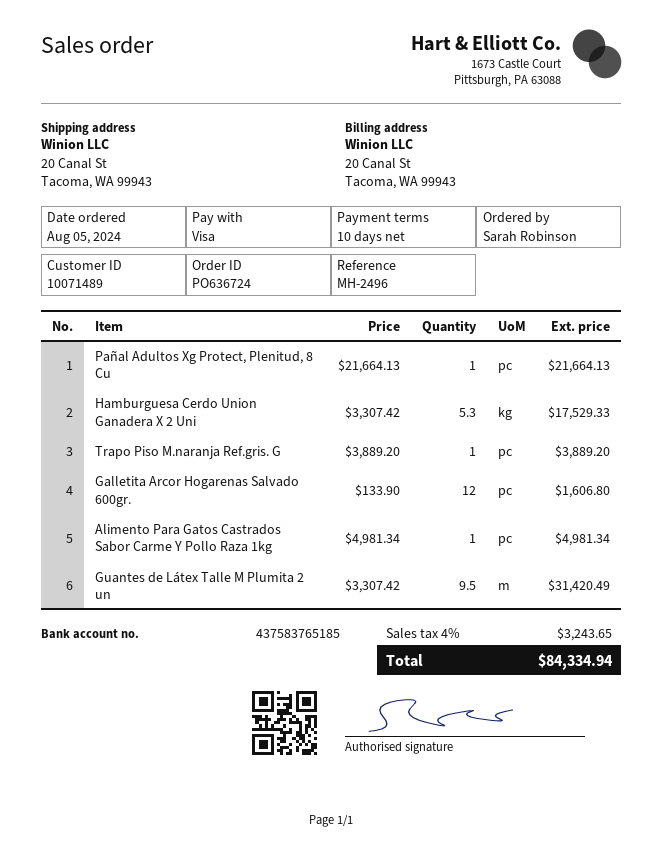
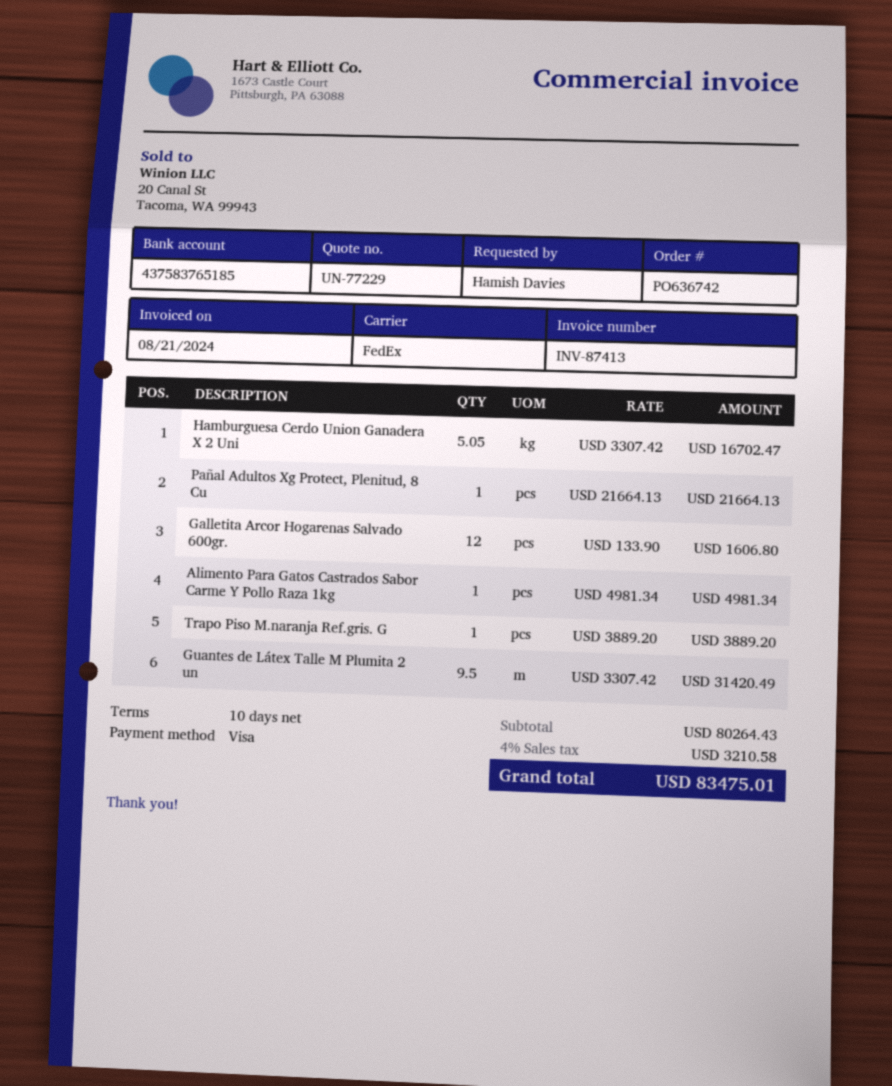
order number: PO636724 -> PO636742
ordered by: Sarah Robinson -> Hamish Davies
Hamburguesa Cerdo Union Ganadera X 2 Uni: 5.3 x 3307.42 = 17529.33 -> 5.05 x 3307.42 = 16702.47
tax: 4% = 3243.65 -> 4% = 3210.58
total: 84334.94 -> 83475.01

